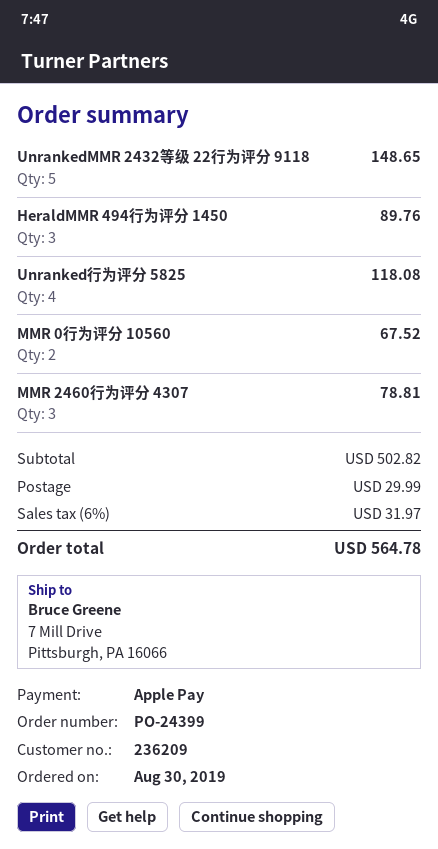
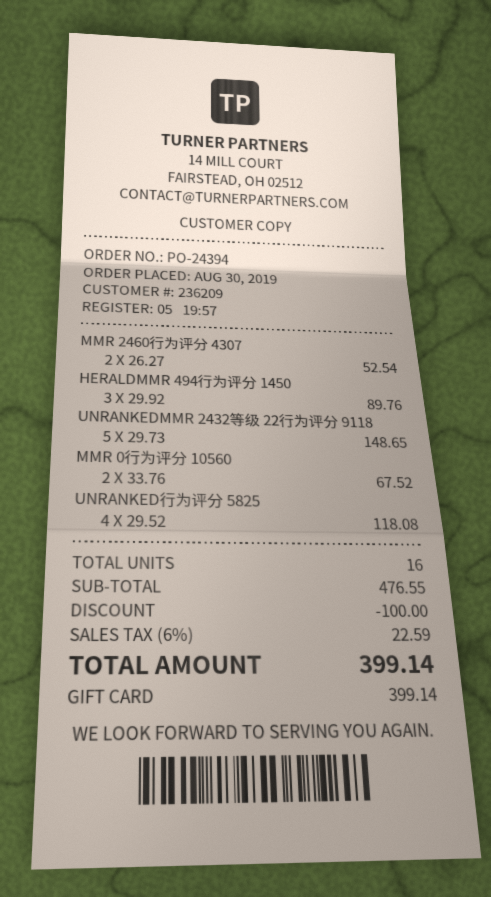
order number: PO-24399 -> PO-24394
payment method: Apple Pay -> gift card
MMR 2460行为评分 4307: 3 for 78.81 -> 2 for 52.54
subtotal: 502.82 -> 476.55
discount: none -> 100.00
shipping: 29.99 -> none
tax: 6% = 31.97 -> 6% = 22.59
total: 564.78 -> 399.14

